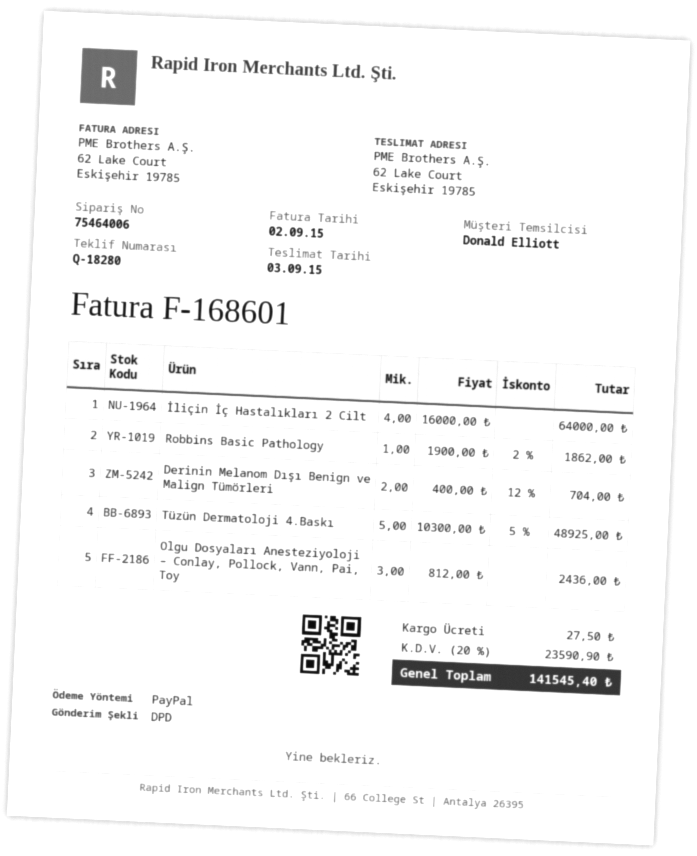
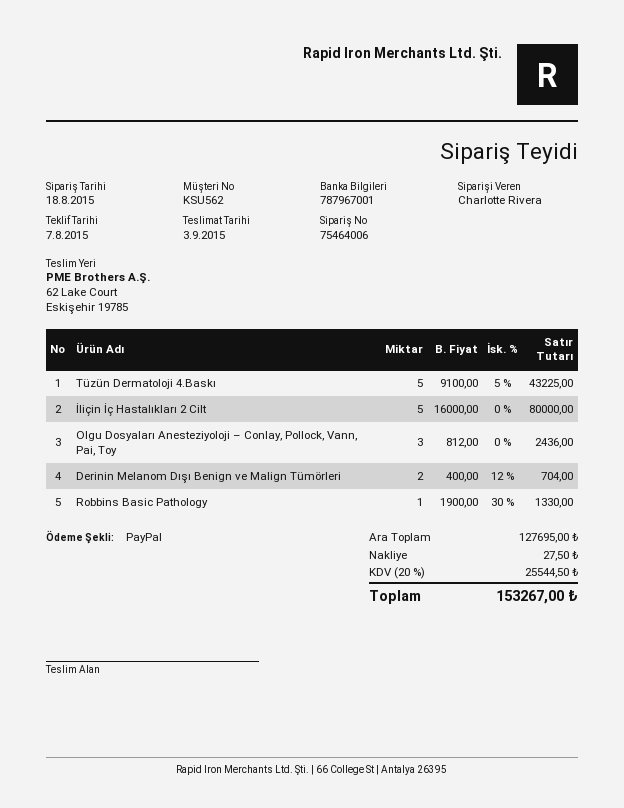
İliçin İç Hastalıkları 2 Cilt: 4 x 16000.00 = 64000.00 -> 5 x 16000.00 = 80000.00
Robbins Basic Pathology: 1 x 1900.00 - 2% = 1862.00 -> 1 x 1900.00 - 30% = 1330.00
Tüzün Dermatoloji 4.Baskı: 5 x 10300.00 - 5% = 48925.00 -> 5 x 9100.00 - 5% = 43225.00
tax: 20% = 23590.90 -> 20% = 25544.50
total: 141545.40 -> 153267.00

